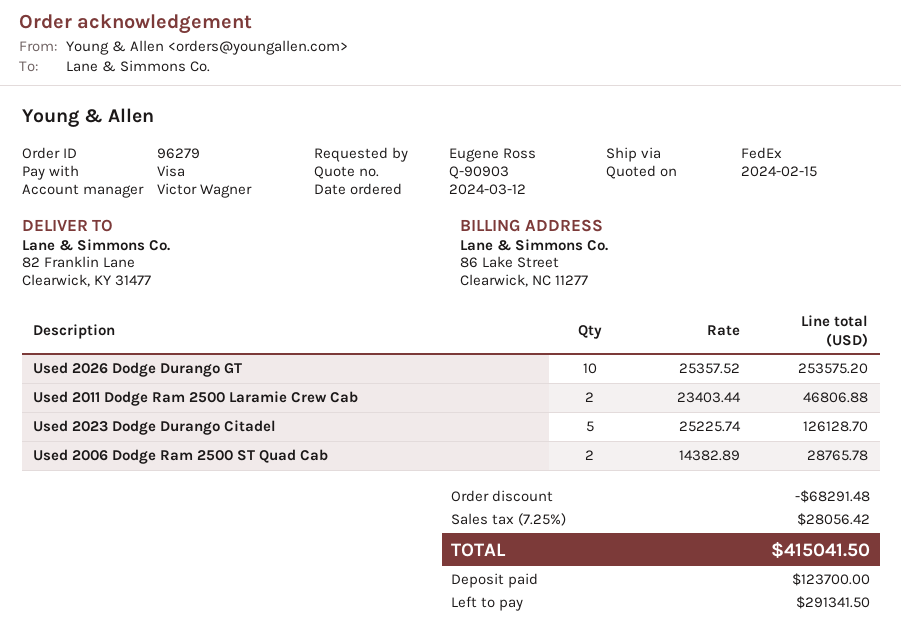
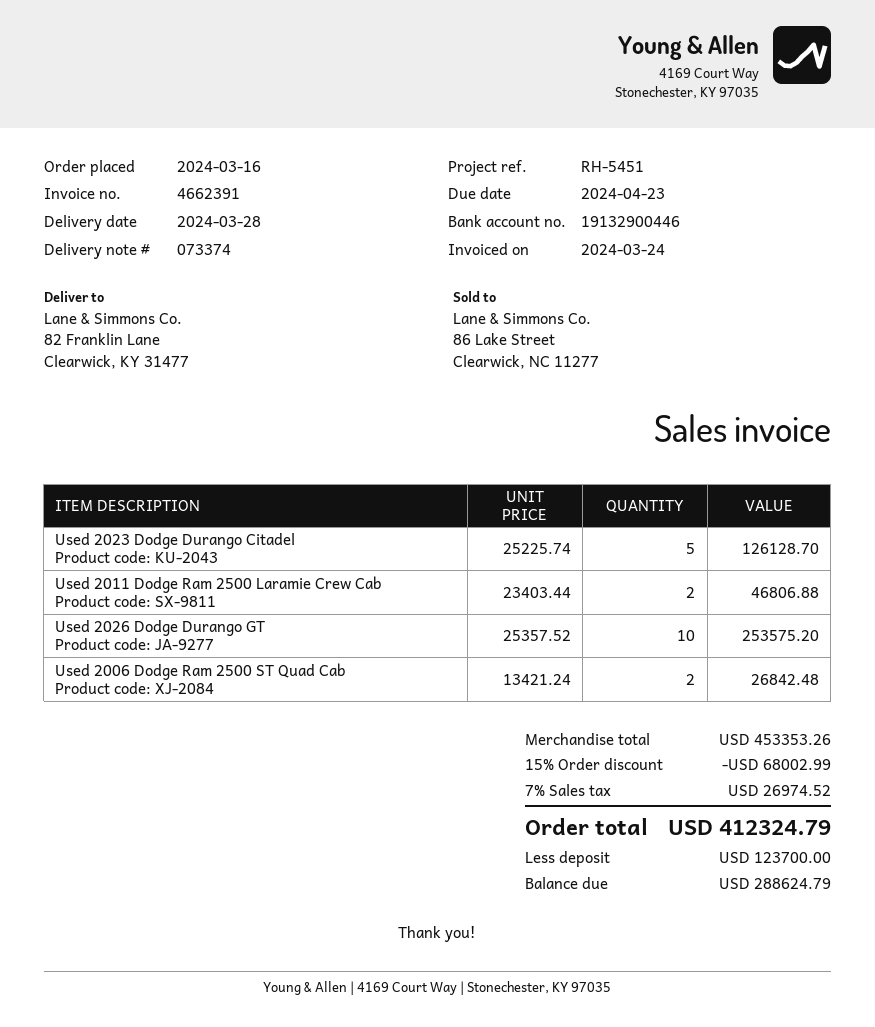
order date: 2024-03-12 -> 2024-03-16
Used 2006 Dodge Ram 2500 ST Quad Cab: 2 x 14382.89 = 28765.78 -> 2 x 13421.24 = 26842.48
discount: 68291.48 -> 68002.99
tax: 7.25% = 28056.42 -> 7% = 26974.52
total: 415041.50 -> 412324.79
balance: 291341.50 -> 288624.79

